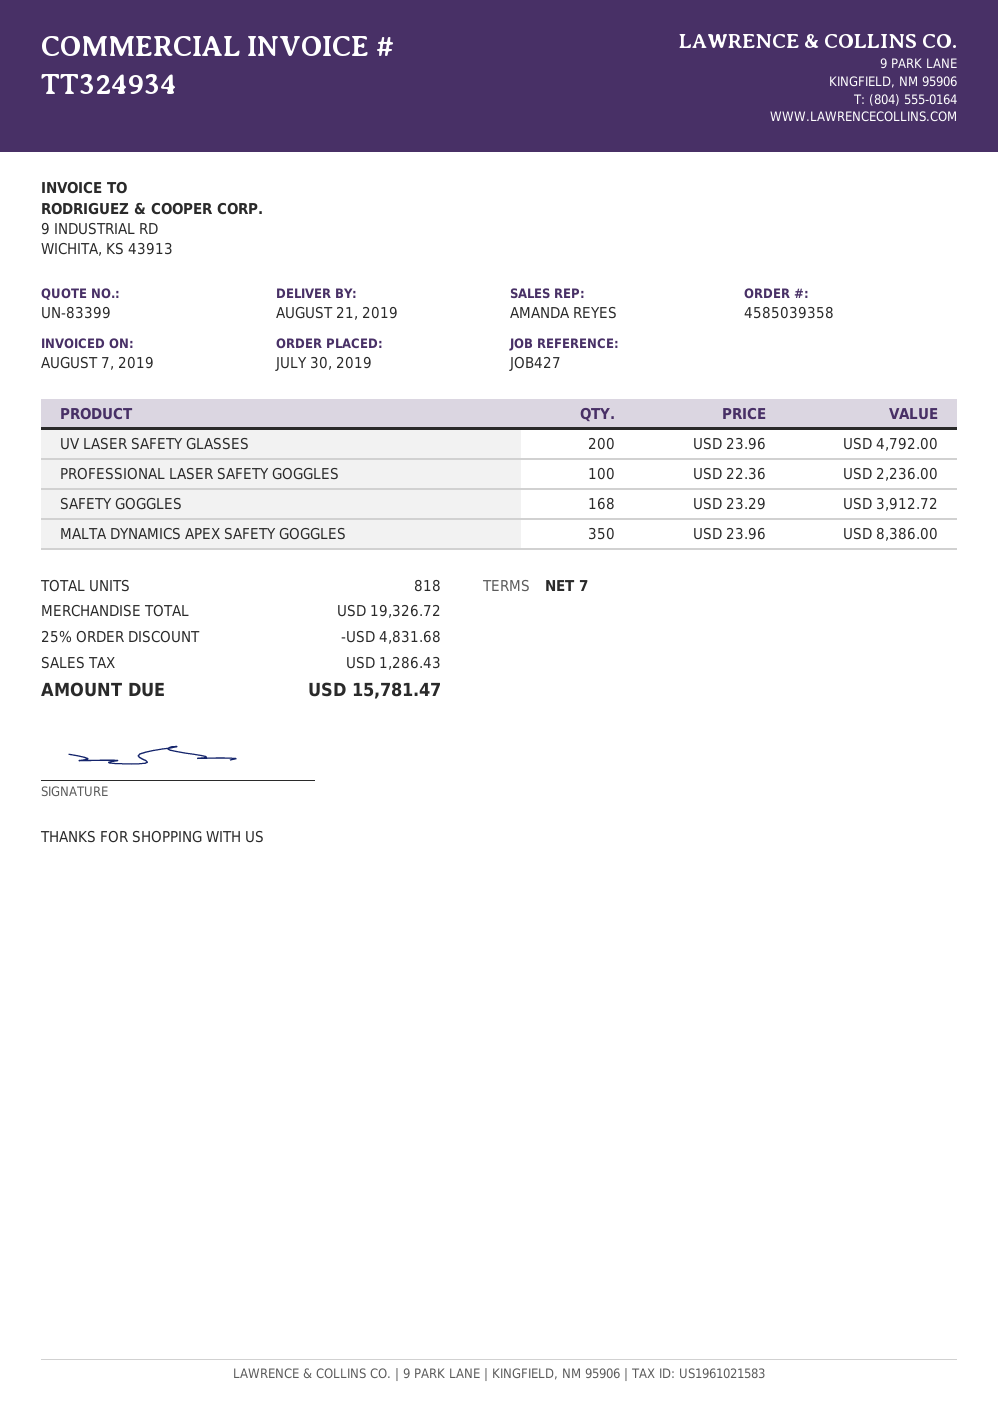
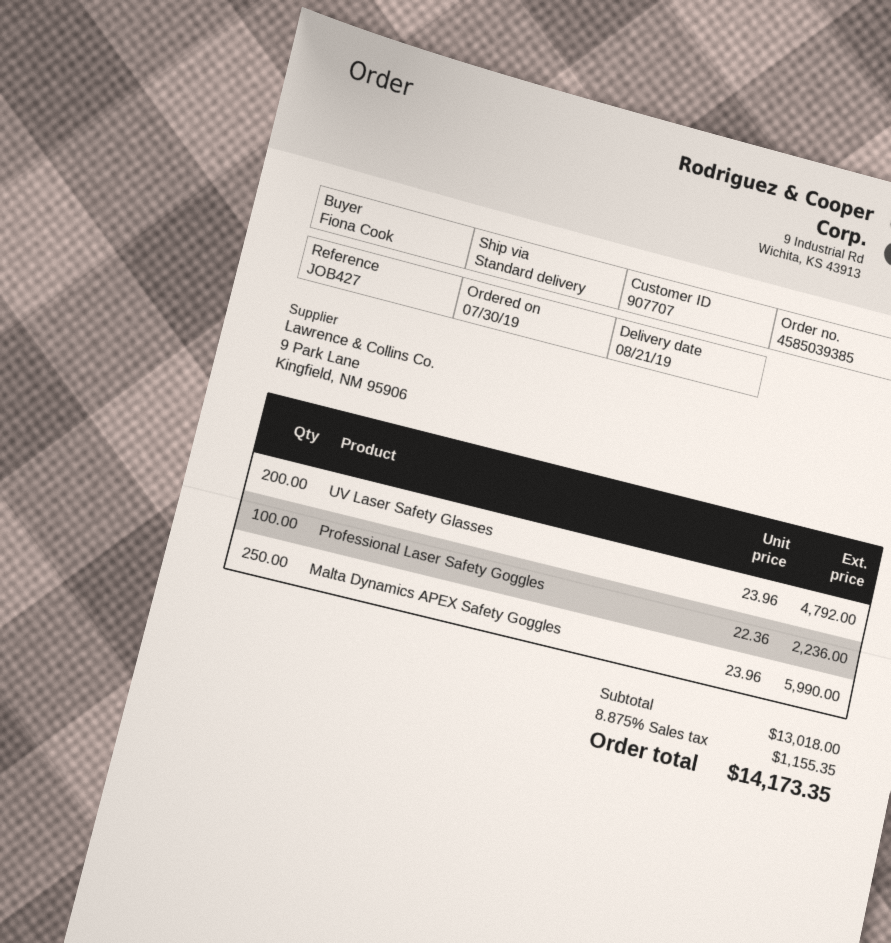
order number: 4585039358 -> 4585039385
SAFETY GOGGLES: 168 x 23.29 = 3912.72 -> none
MALTA DYNAMICS APEX SAFETY GOGGLES: 350 x 23.96 = 8386.00 -> 250 x 23.96 = 5990.00
subtotal: 19326.72 -> 13018.00
discount: 25% = 4831.68 -> none
tax: 1286.43 -> 1155.35
total: 15781.47 -> 14173.35

